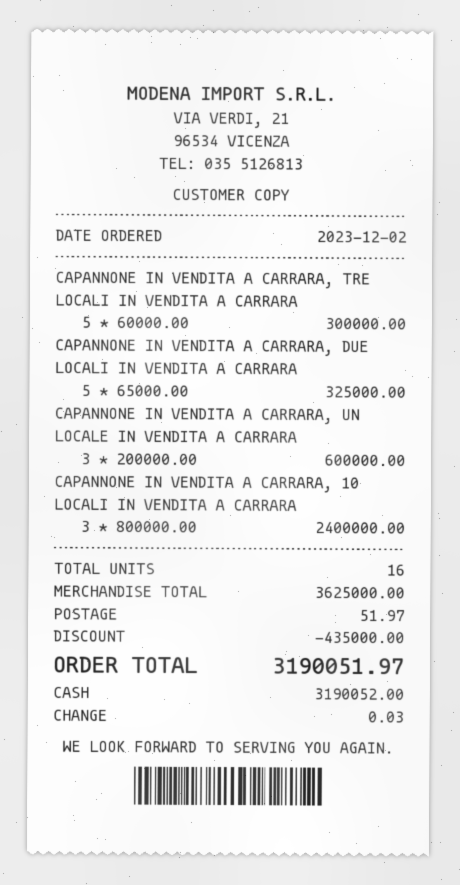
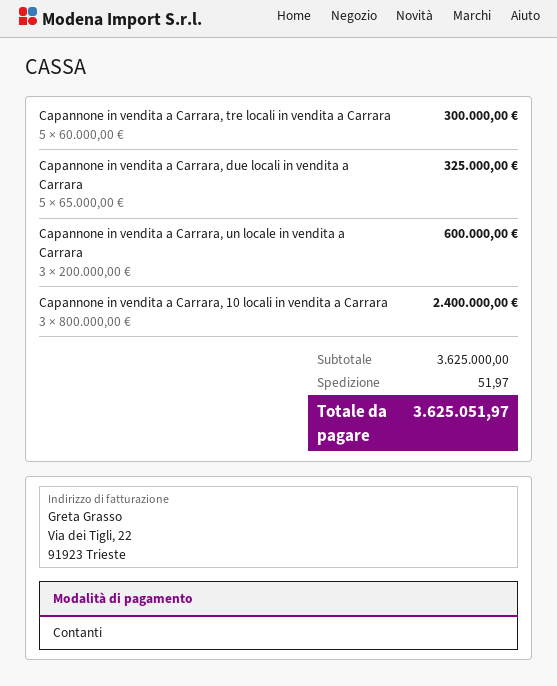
discount: 435000.00 -> none
total: 3190051.97 -> 3625051.97

